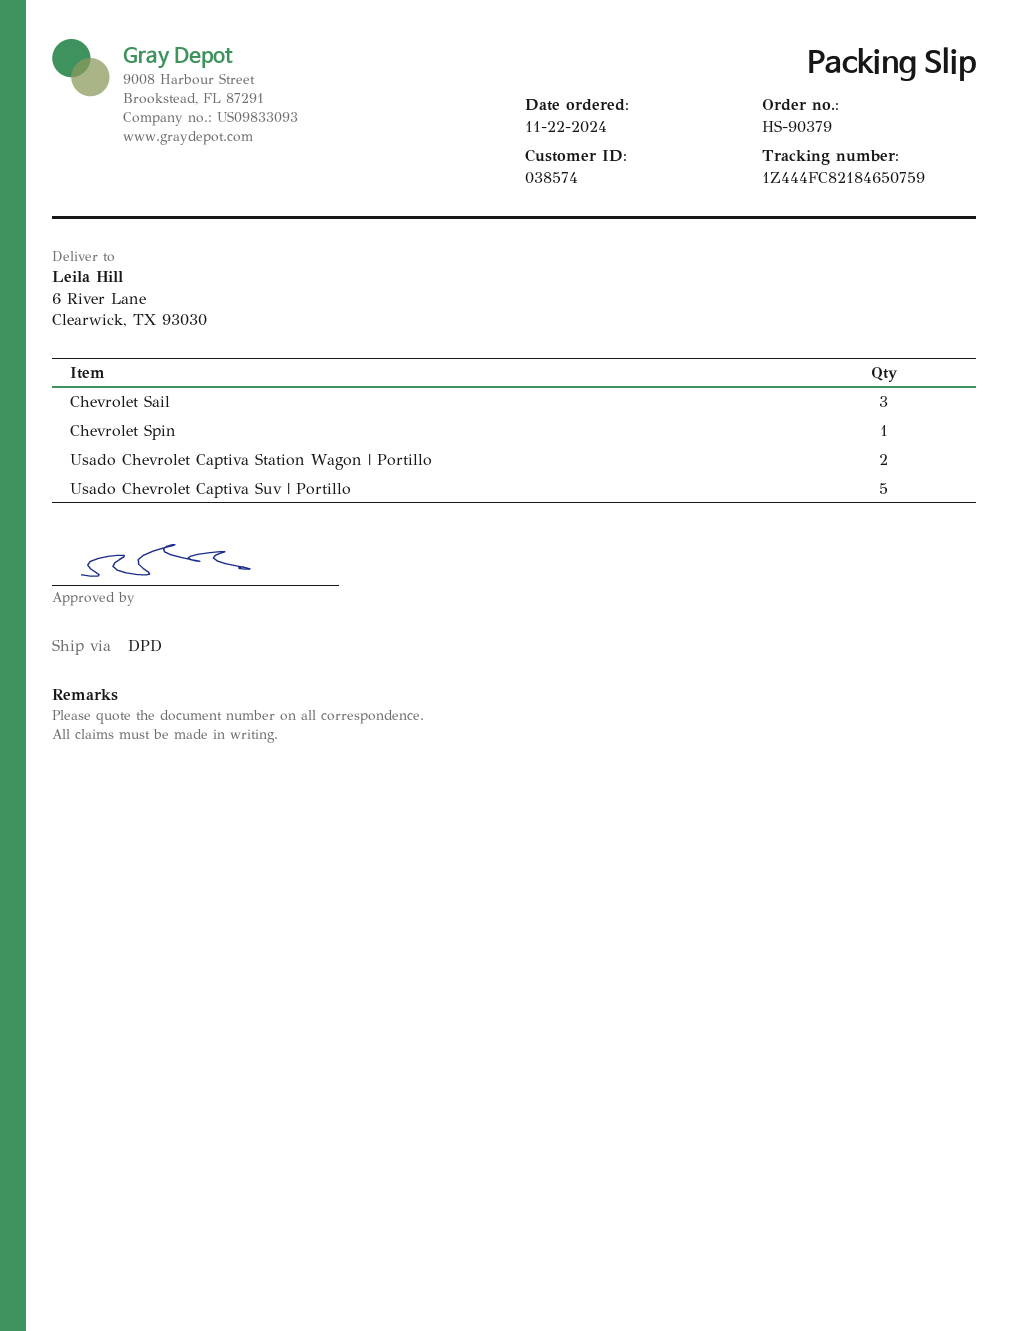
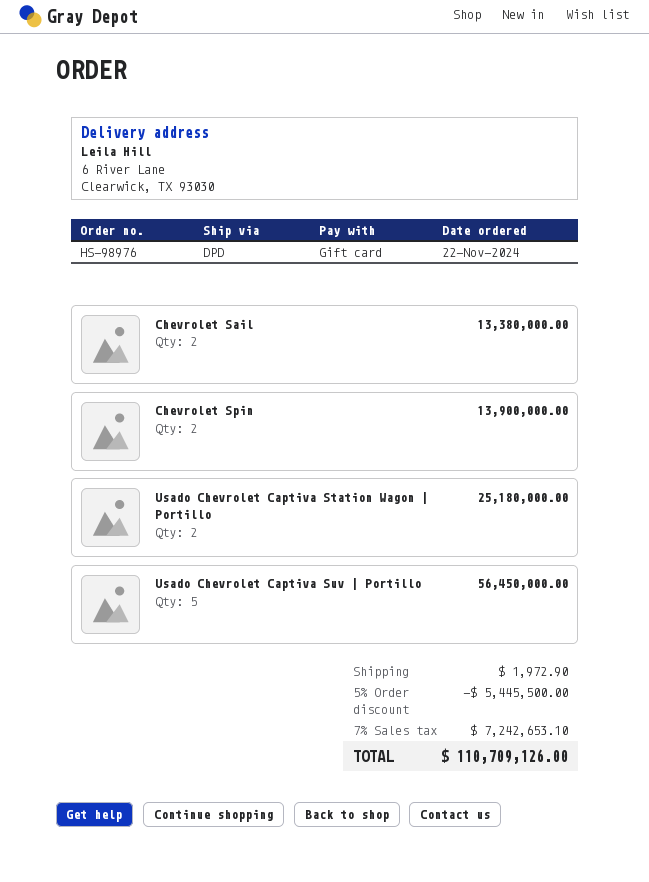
order number: HS-90379 -> HS-98976
Chevrolet Sail: 3 -> 2
Chevrolet Spin: 1 -> 2

